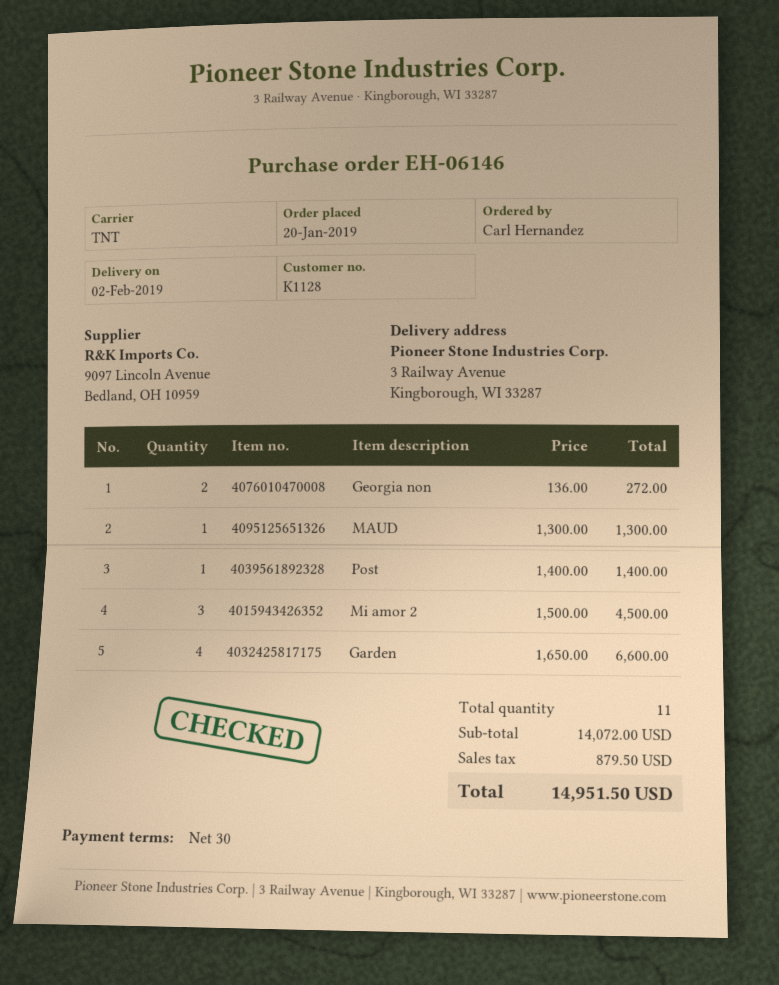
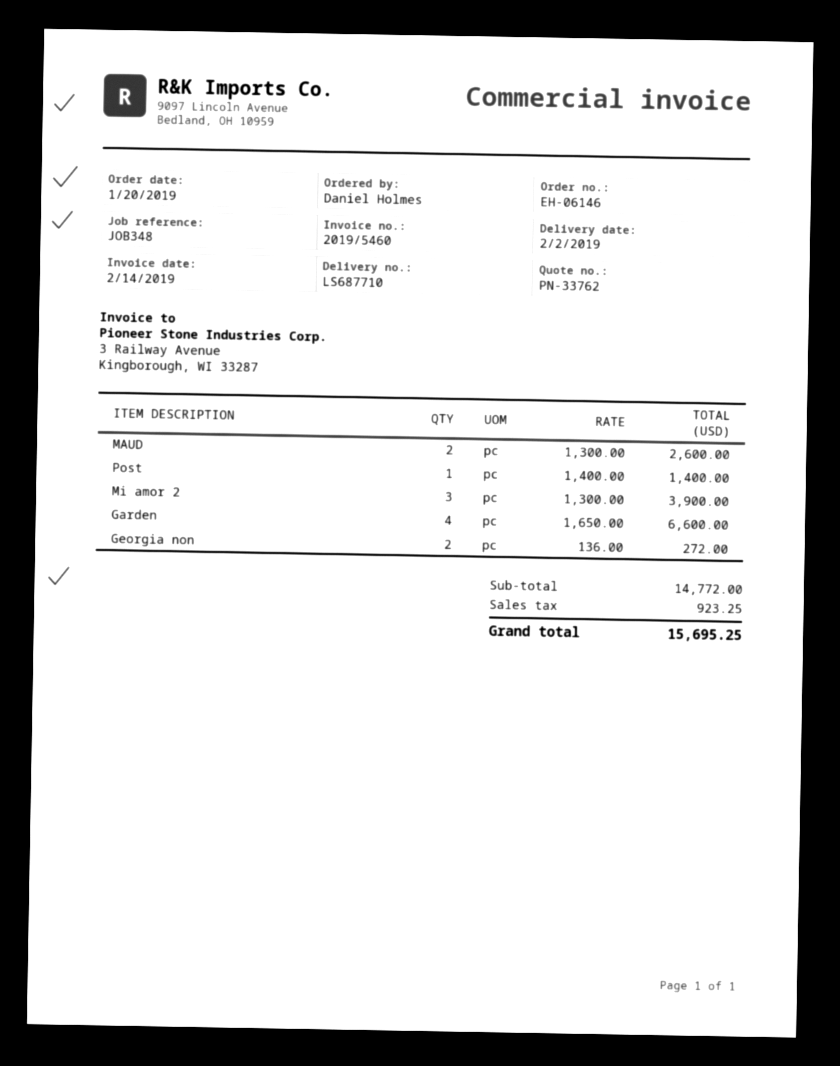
ordered by: Carl Hernandez -> Daniel Holmes
MAUD: 1 x 1300.00 = 1300.00 -> 2 x 1300.00 = 2600.00
Mi amor 2: 3 x 1500.00 = 4500.00 -> 3 x 1300.00 = 3900.00
subtotal: 14072.00 -> 14772.00
tax: 879.50 -> 923.25
total: 14951.50 -> 15695.25

